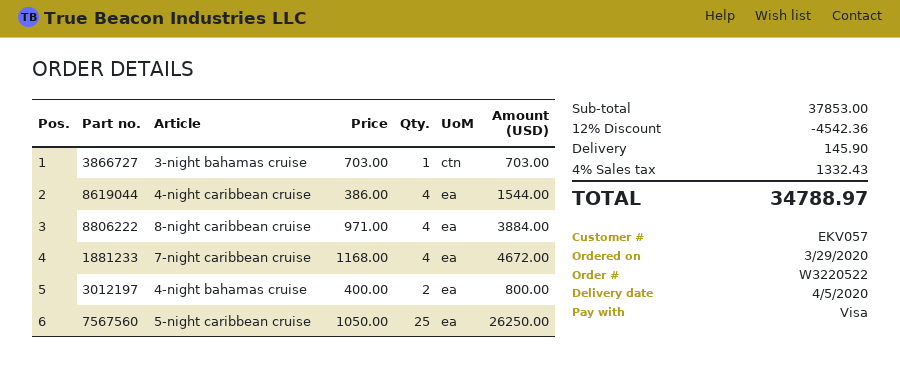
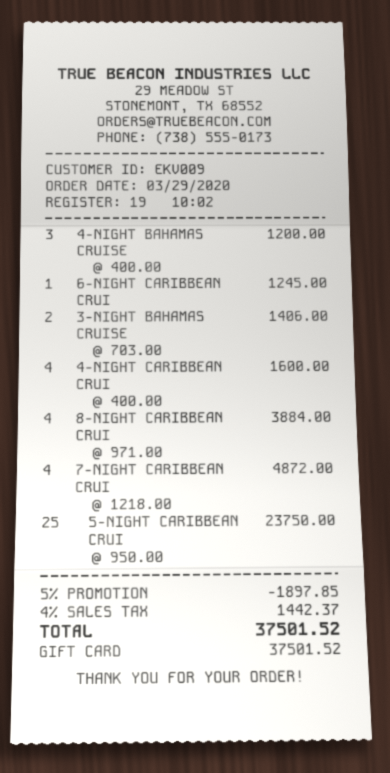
customer number: EKV057 -> EKV009
payment method: Visa -> gift card
3-night bahamas cruise: 1 x 703.00 = 703.00 -> 2 x 703.00 = 1406.00
4-night caribbean cruise: 4 x 386.00 = 1544.00 -> 4 x 400.00 = 1600.00
7-night caribbean cruise: 4 x 1168.00 = 4672.00 -> 4 x 1218.00 = 4872.00
4-night bahamas cruise: 2 x 400.00 = 800.00 -> 3 x 400.00 = 1200.00
5-night caribbean cruise: 25 x 1050.00 = 26250.00 -> 25 x 950.00 = 23750.00
6-NIGHT CARIBBEAN CRUI: none -> 1 x 1245.00 = 1245.00
discount: 12% = 4542.36 -> 5% = 1897.85
shipping: 145.90 -> none
tax: 4% = 1332.43 -> 4% = 1442.37
total: 34788.97 -> 37501.52

